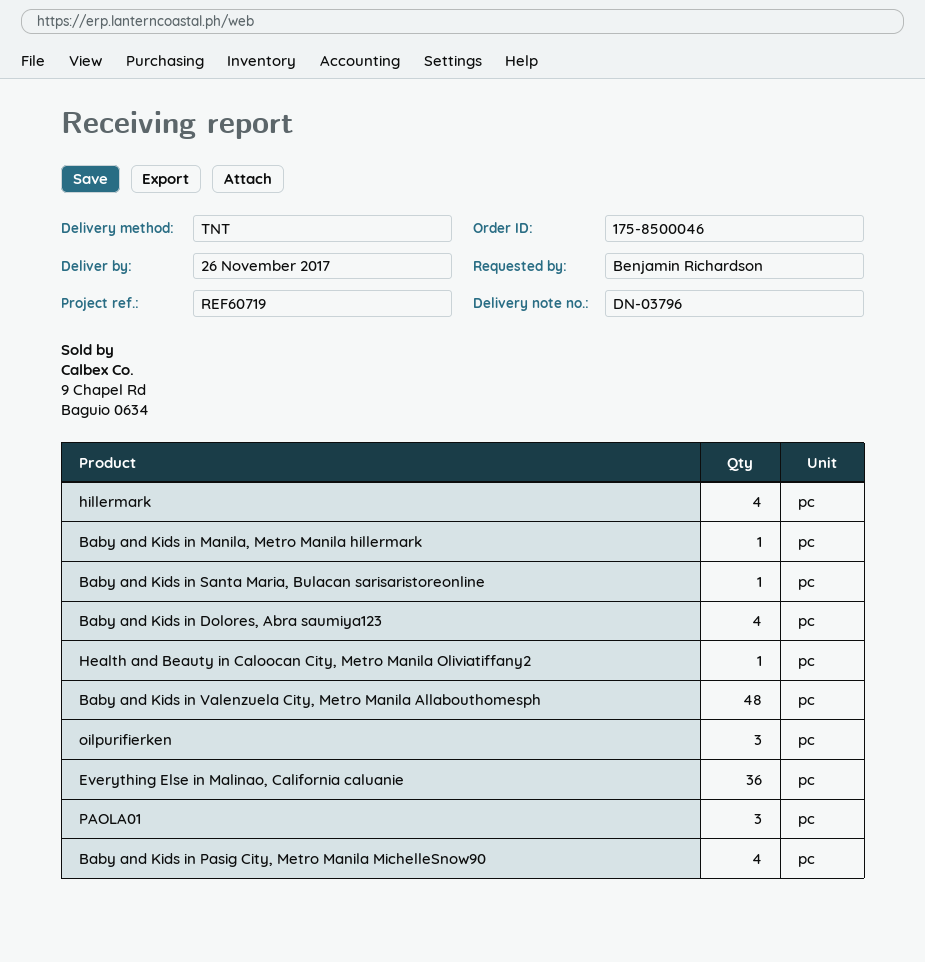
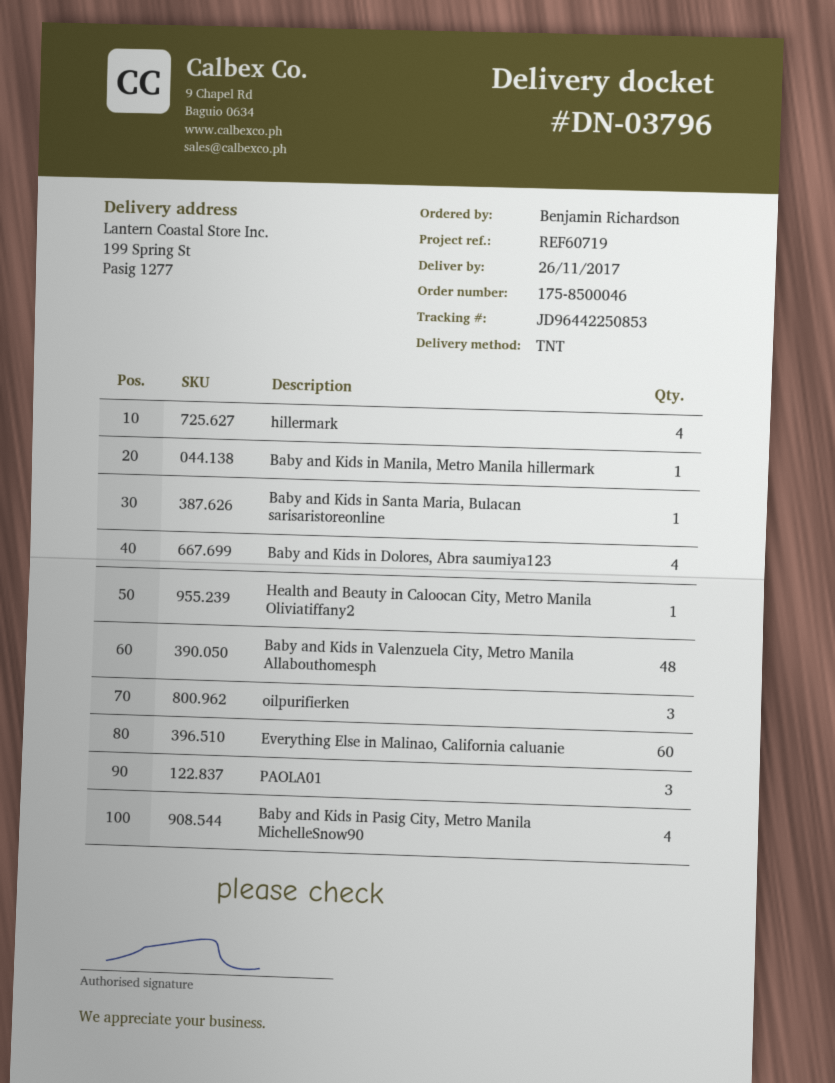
Everything Else in Malinao, California caluanie: 36 -> 60

